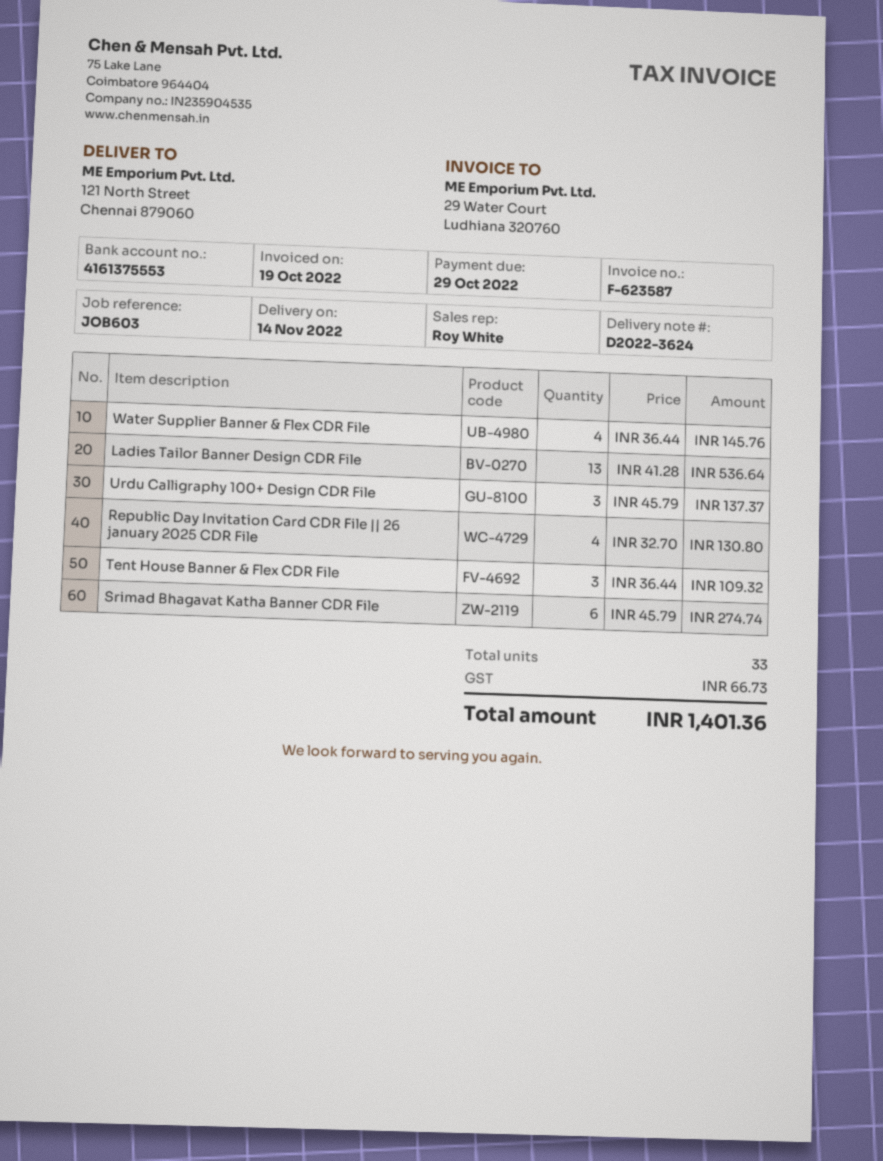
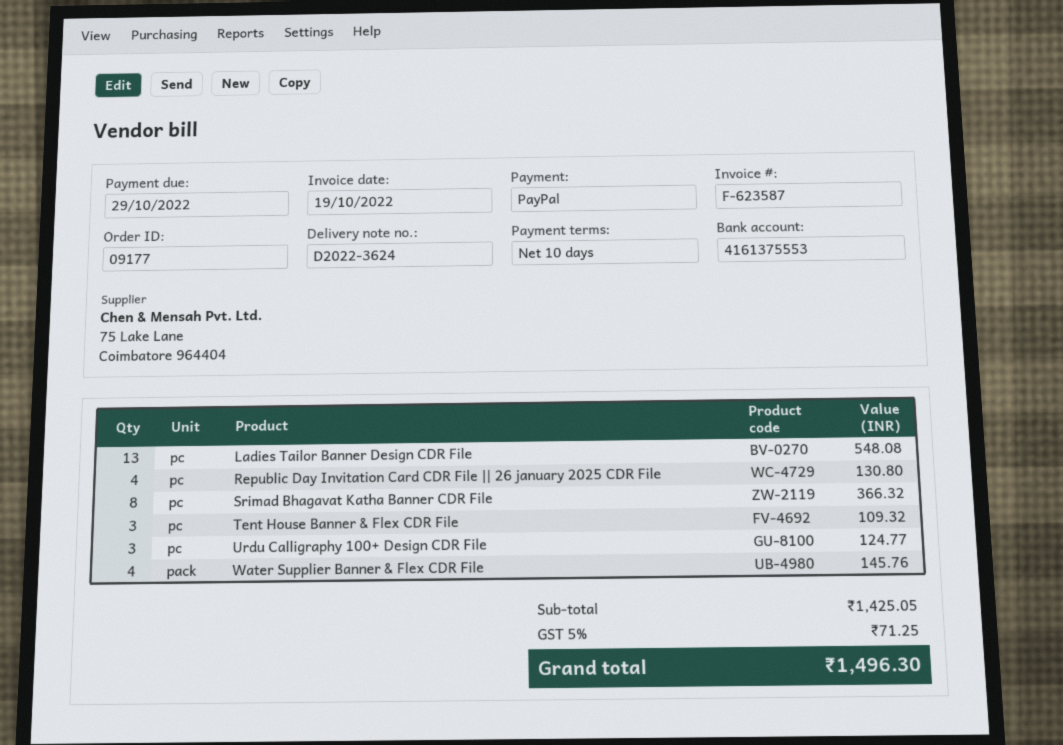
Ladies Tailor Banner Design CDR File: 13 for 536.64 -> 13 for 548.08
Urdu Calligraphy 100+ Design CDR File: 3 for 137.37 -> 3 for 124.77
Srimad Bhagavat Katha Banner CDR File: 6 for 274.74 -> 8 for 366.32
tax: 66.73 -> 71.25
total: 1401.36 -> 1496.30

